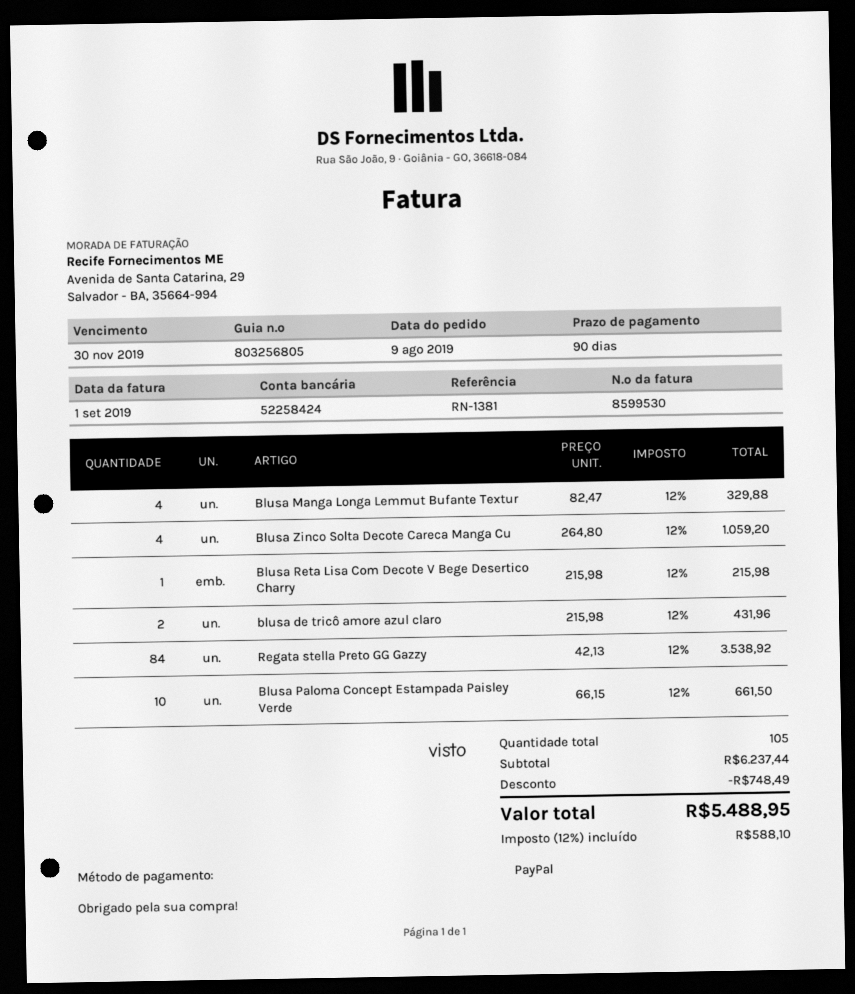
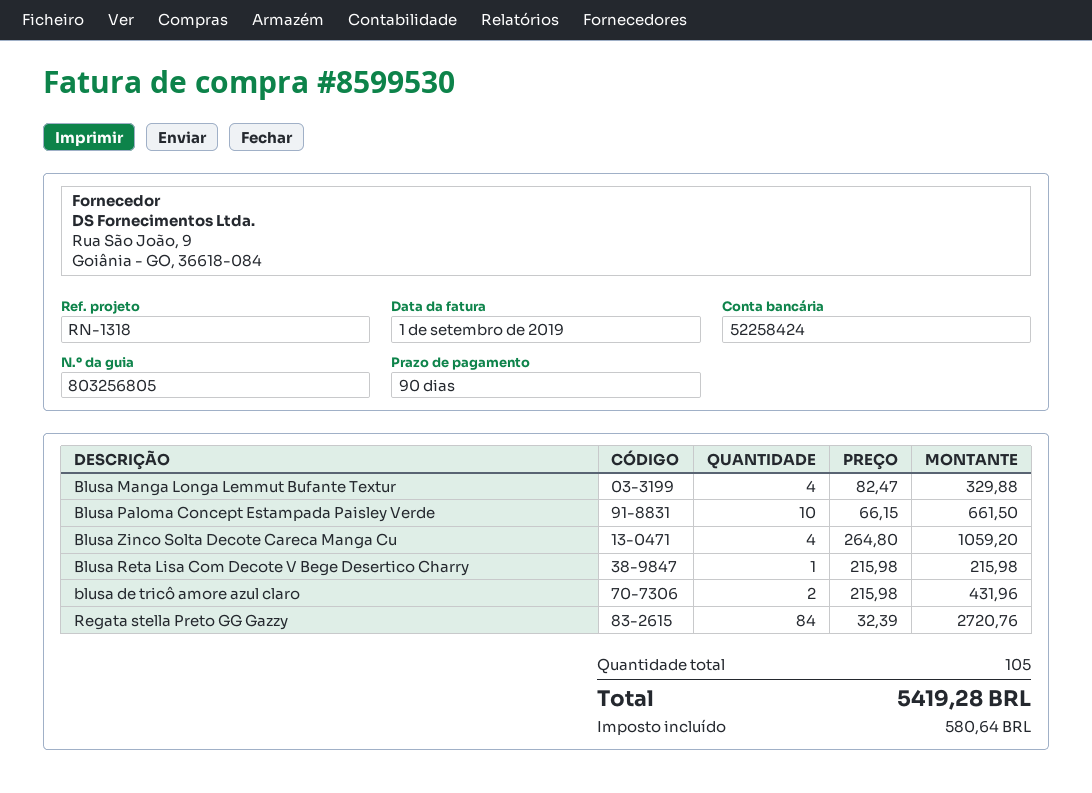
reference: RN-1381 -> RN-1318
Regata stella Preto GG Gazzy: 84 x 42.13 = 3538.92 -> 84 x 32.39 = 2720.76
discount: 748.49 -> none
tax: 588.10 -> 580.64
total: 5488.95 -> 5419.28

